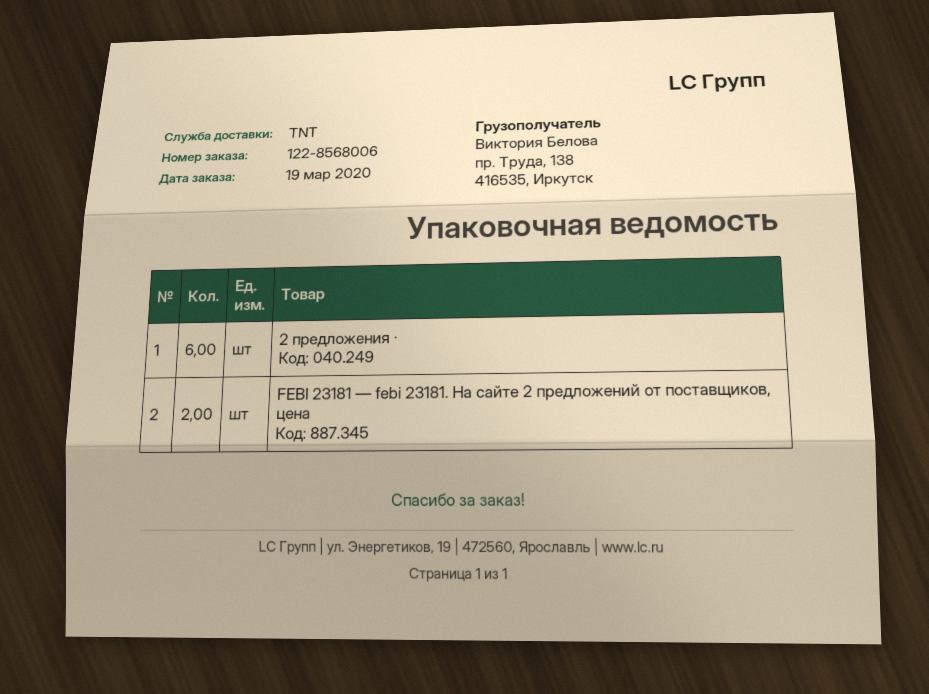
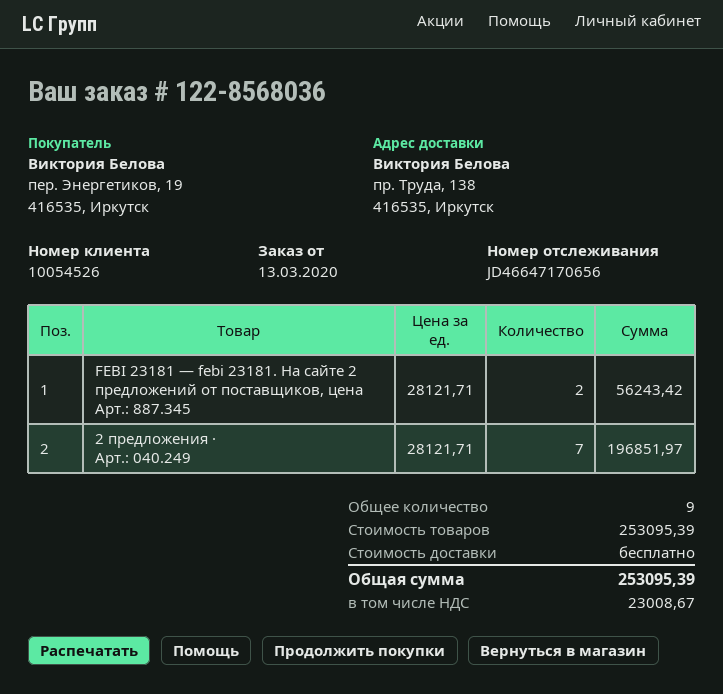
order number: 122-8568006 -> 122-8568036
order date: 2020-03-19 -> 2020-03-13
2 предложения ·: 6 -> 7

